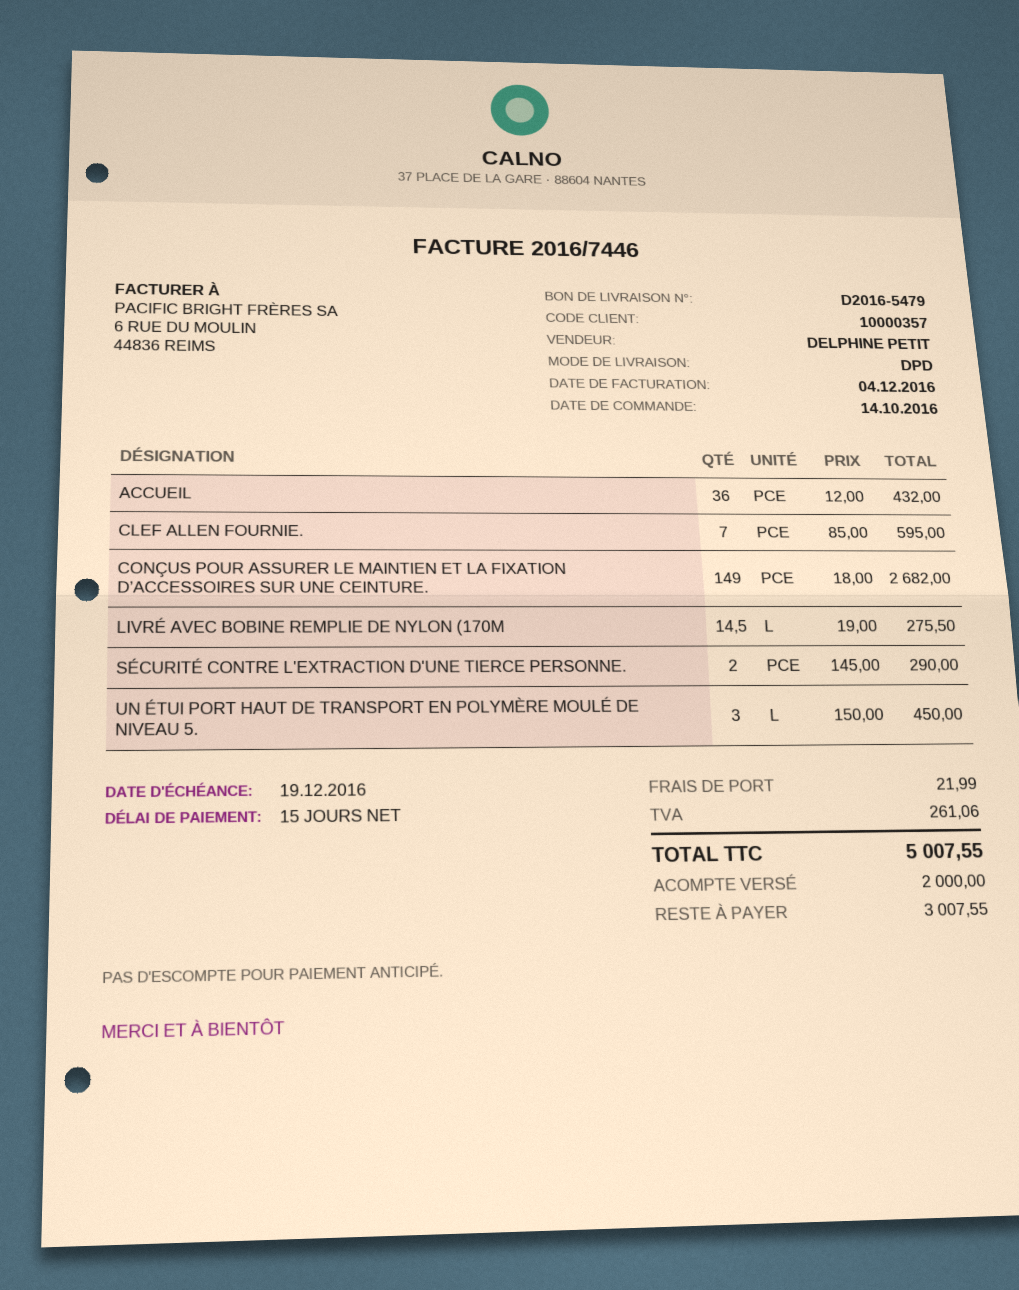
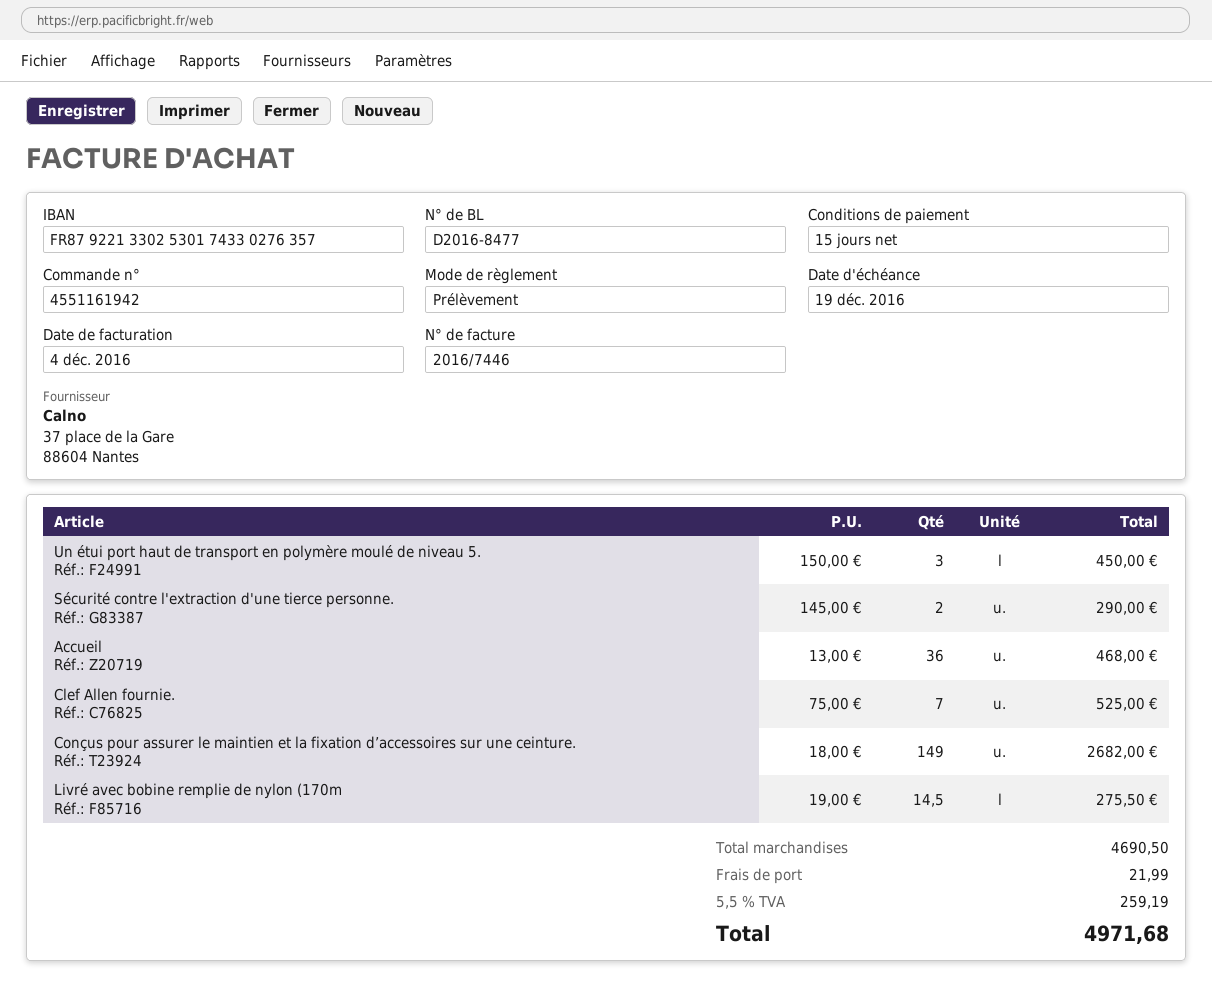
delivery note number: D2016-5479 -> D2016-8477
ACCUEIL: 36 x 12.00 = 432.00 -> 36 x 13.00 = 468.00
CLEF ALLEN FOURNIE.: 7 x 85.00 = 595.00 -> 7 x 75.00 = 525.00
tax: 261.06 -> 259.19
total: 5007.55 -> 4971.68

